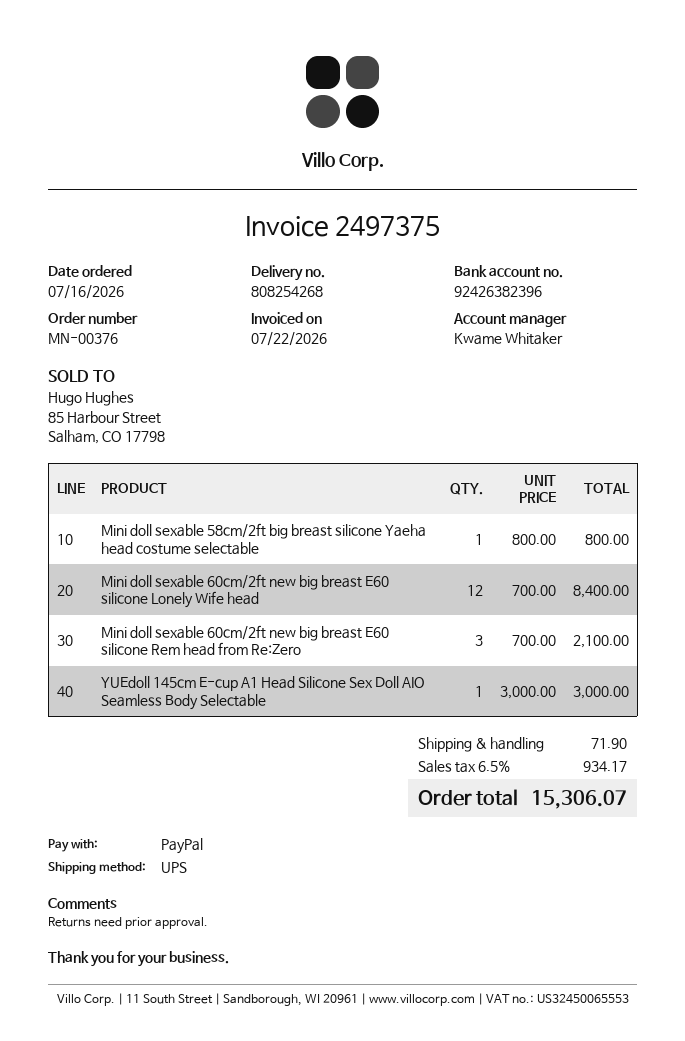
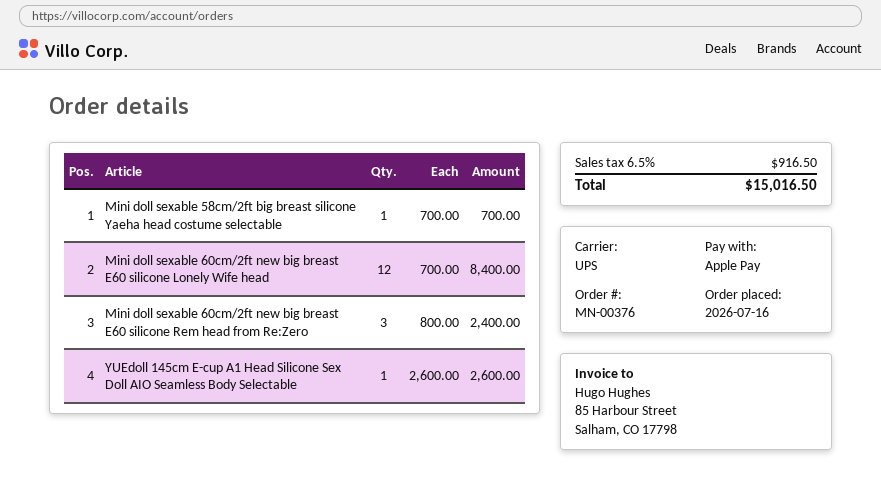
payment method: PayPal -> Apple Pay
Mini doll sexable 58cm/2ft big breast silicone Yaeha head costume selectable: 1 x 800.00 = 800.00 -> 1 x 700.00 = 700.00
Mini doll sexable 60cm/2ft new big breast E60 silicone Rem head from Re:Zero: 3 x 700.00 = 2100.00 -> 3 x 800.00 = 2400.00
YUEdoll 145cm E-cup A1 Head Silicone Sex Doll AIO Seamless Body Selectable: 1 x 3000.00 = 3000.00 -> 1 x 2600.00 = 2600.00
shipping: 71.90 -> none
tax: 6.5% = 934.17 -> 6.5% = 916.50
total: 15306.07 -> 15016.50

